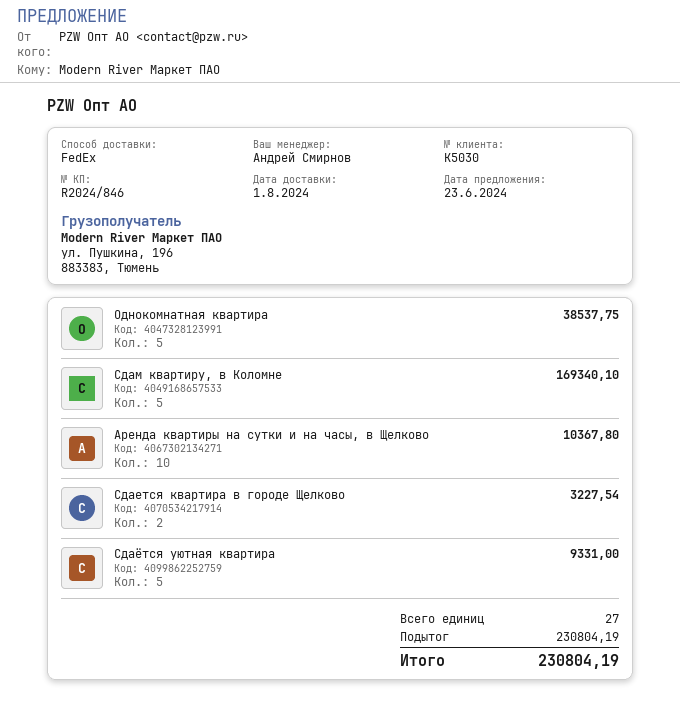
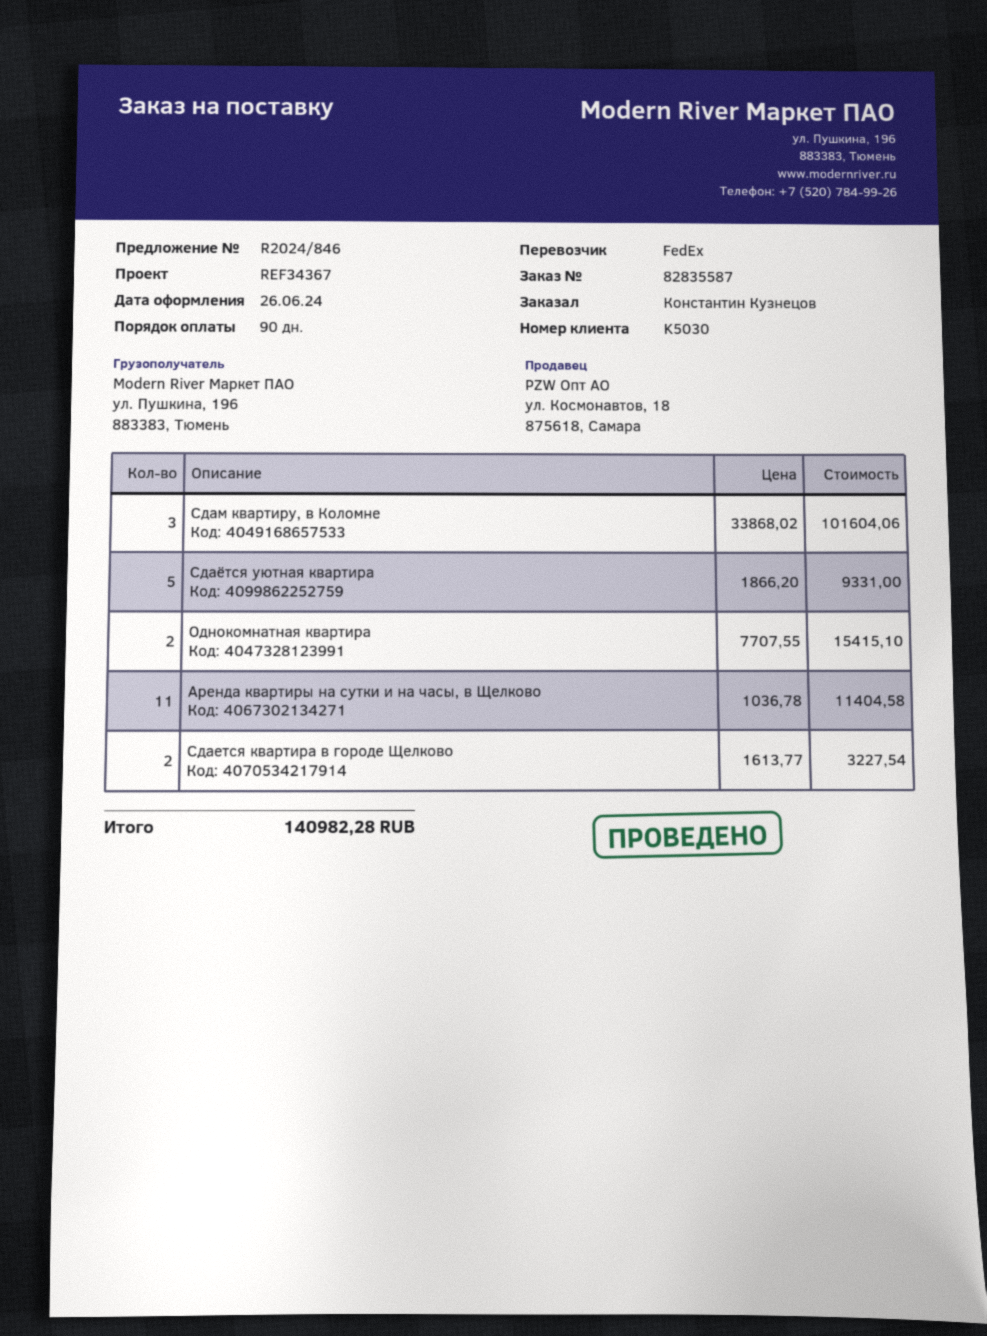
Однокомнатная квартира: 5 for 38537.75 -> 2 for 15415.10
Сдам квартиру, в Коломне: 5 for 169340.10 -> 3 for 101604.06
Аренда квартиры на сутки и на часы, в Щелково: 10 for 10367.80 -> 11 for 11404.58
total: 230804.19 -> 140982.28

